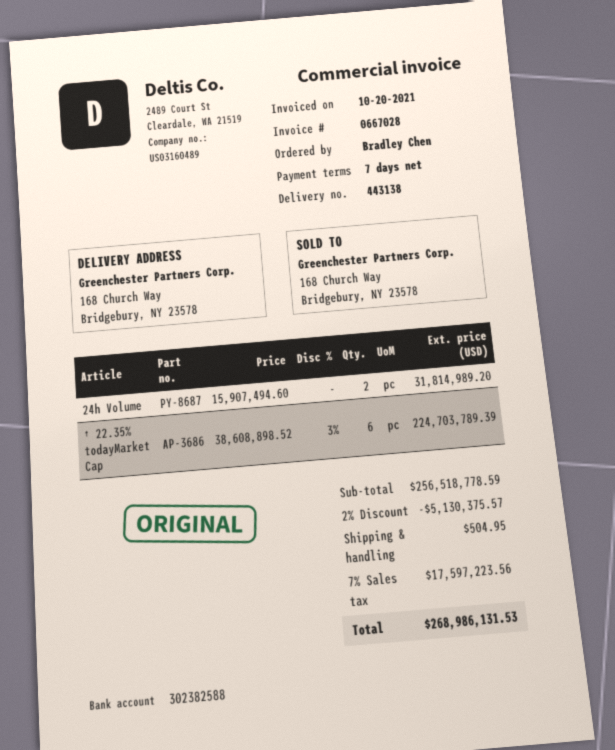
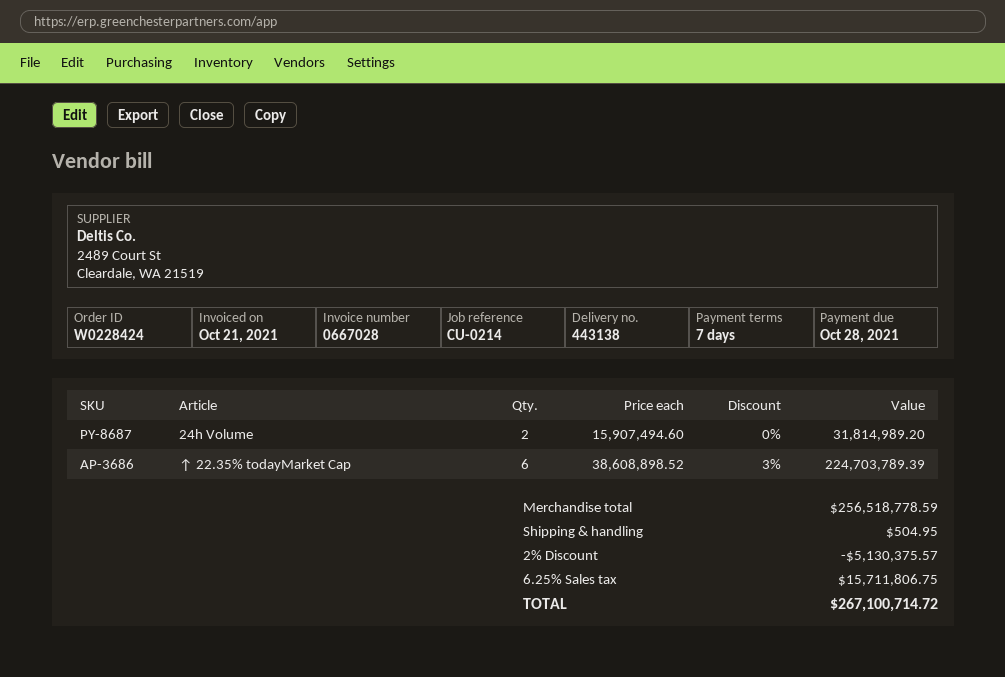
invoice date: 2021-10-20 -> 2021-10-21
tax: 7% = 17597223.56 -> 6.25% = 15711806.75
total: 268986131.53 -> 267100714.72

